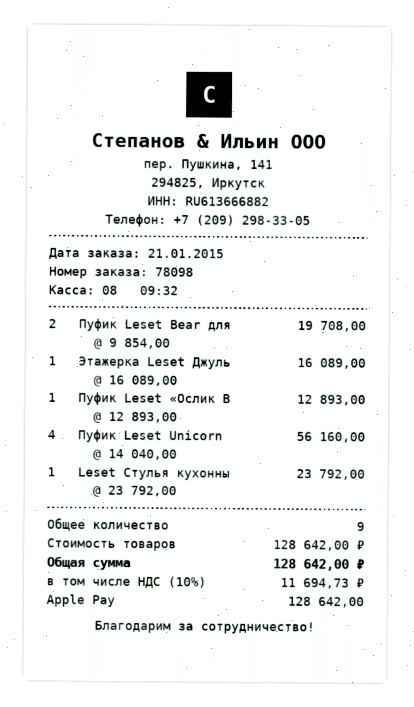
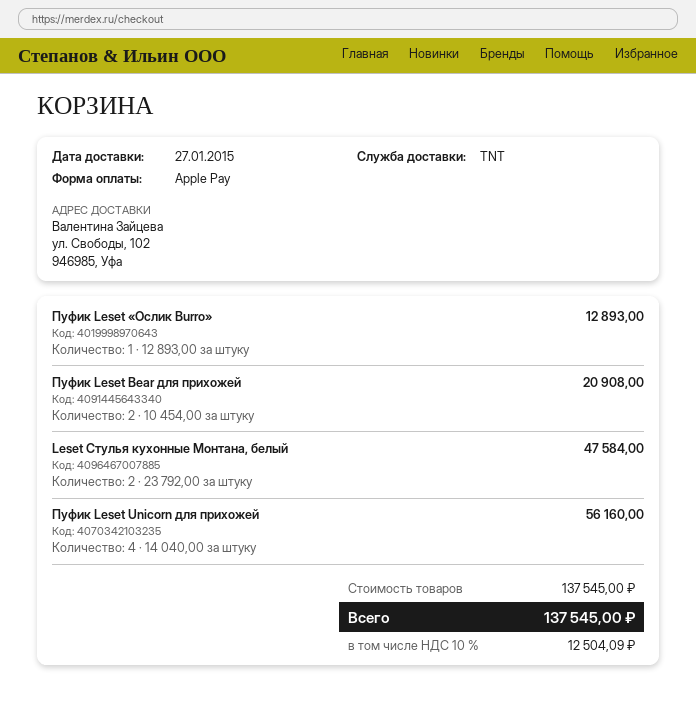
Пуфик Leset Bear для: 2 x 9854.00 = 19708.00 -> 2 x 10454.00 = 20908.00
Этажерка Leset Джуль: 1 x 16089.00 = 16089.00 -> none
Leset Стулья кухонны: 1 x 23792.00 = 23792.00 -> 2 x 23792.00 = 47584.00
subtotal: 128642.00 -> 137545.00
tax: 10% = 11694.73 -> 10% = 12504.09
total: 128642.00 -> 137545.00

